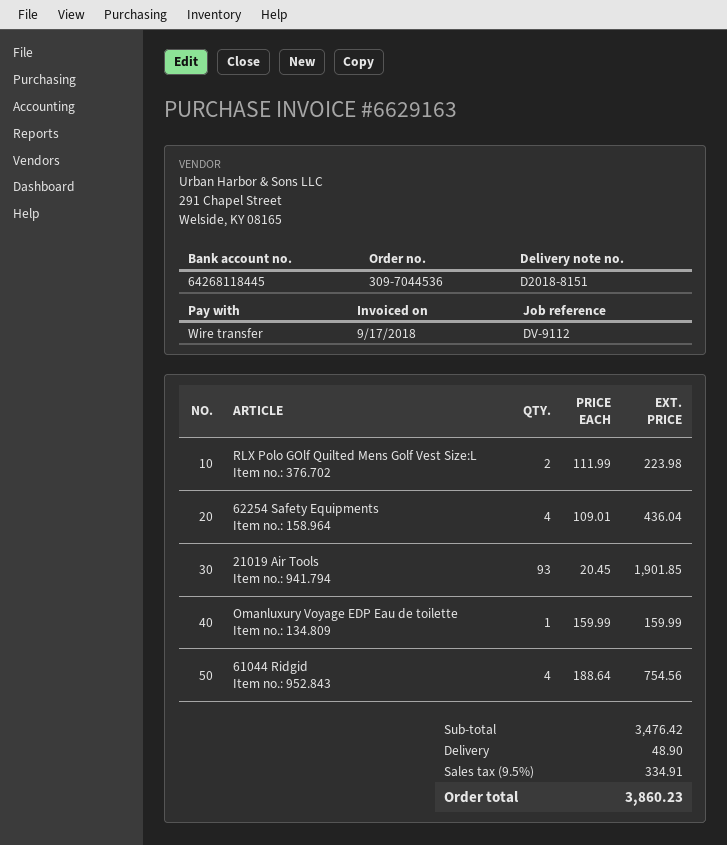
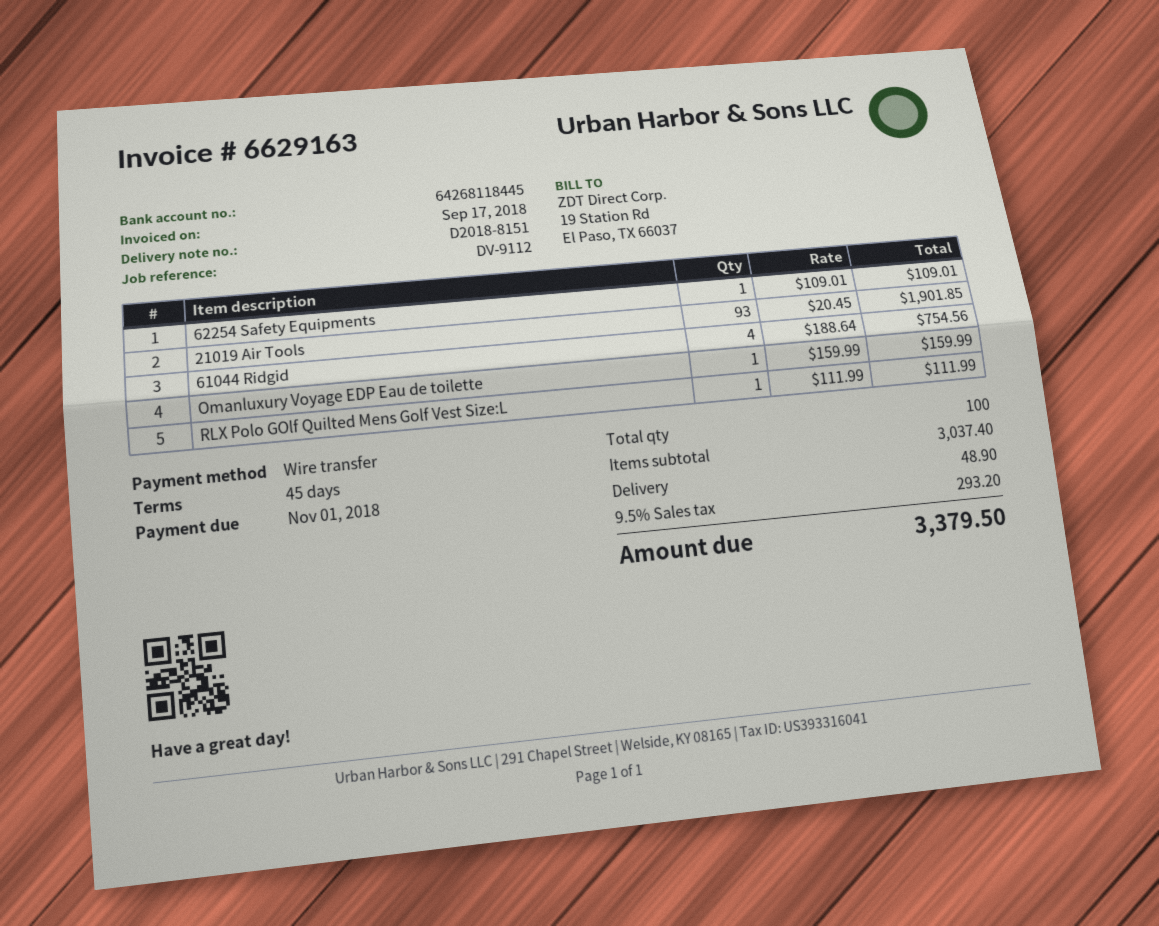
RLX Polo GOlf Quilted Mens Golf Vest Size:L: 2 x 111.99 = 223.98 -> 1 x 111.99 = 111.99
62254 Safety Equipments: 4 x 109.01 = 436.04 -> 1 x 109.01 = 109.01
subtotal: 3476.42 -> 3037.40
tax: 9.5% = 334.91 -> 9.5% = 293.20
total: 3860.23 -> 3379.50

